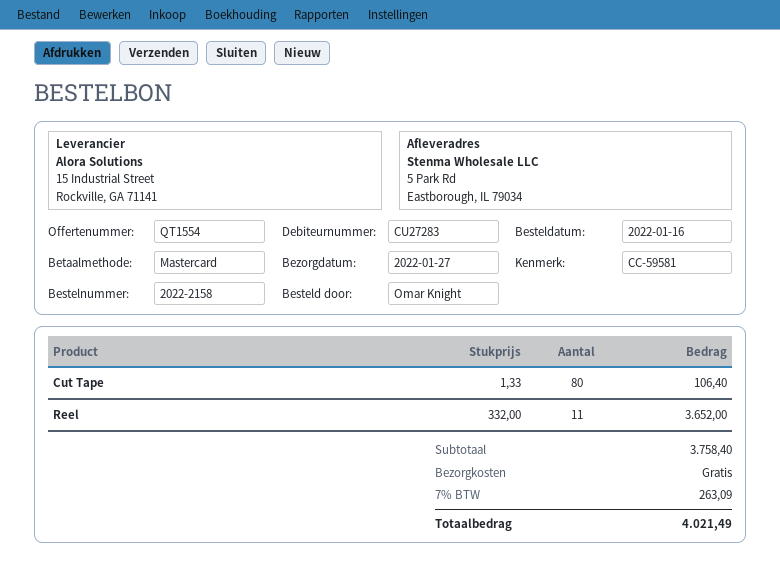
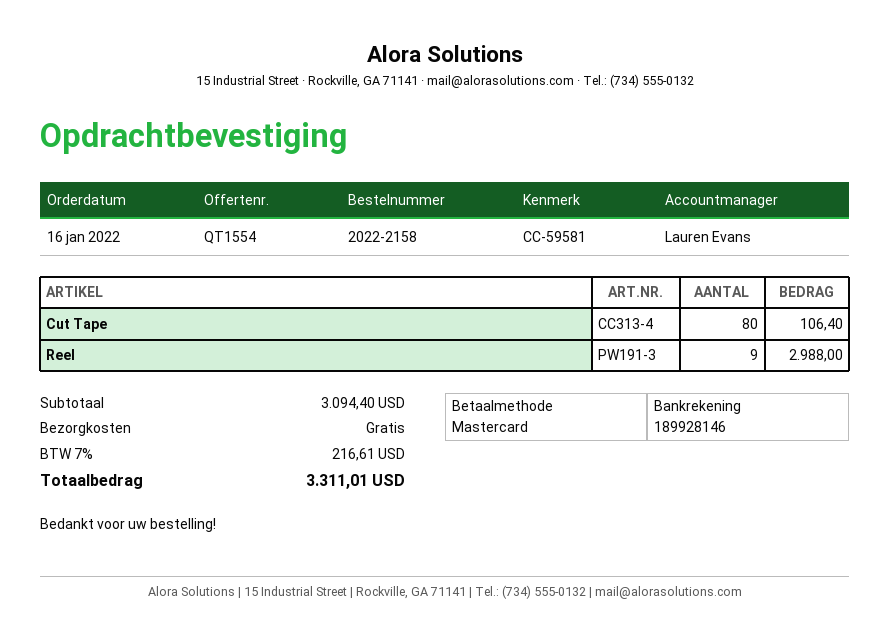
Reel: 11 for 3652.00 -> 9 for 2988.00
subtotal: 3758.40 -> 3094.40
tax: 7% = 263.09 -> 7% = 216.61
total: 4021.49 -> 3311.01

